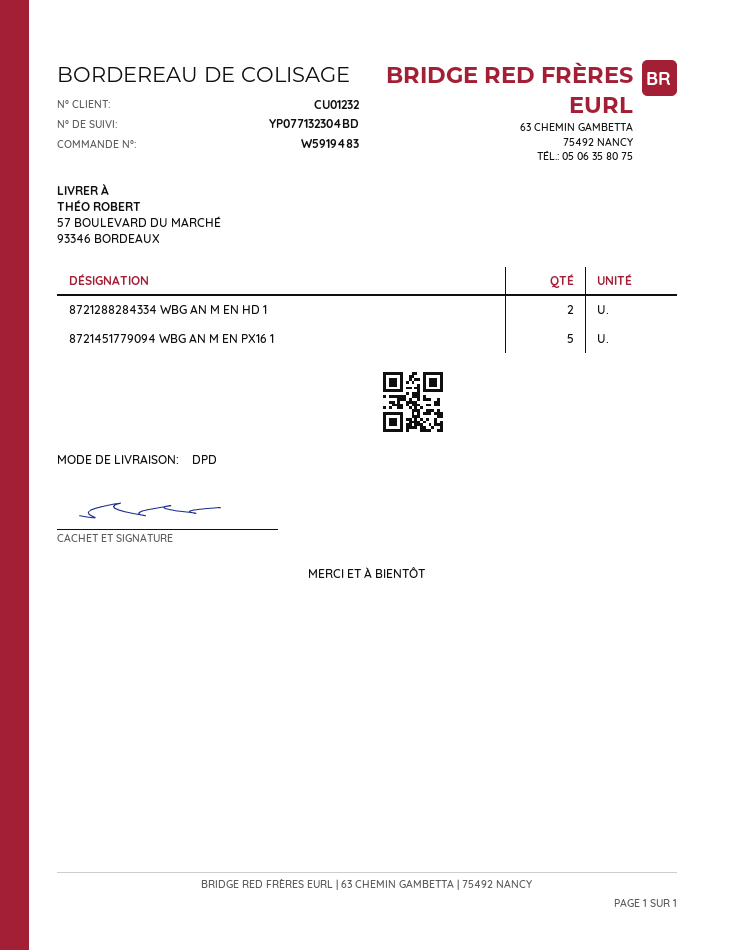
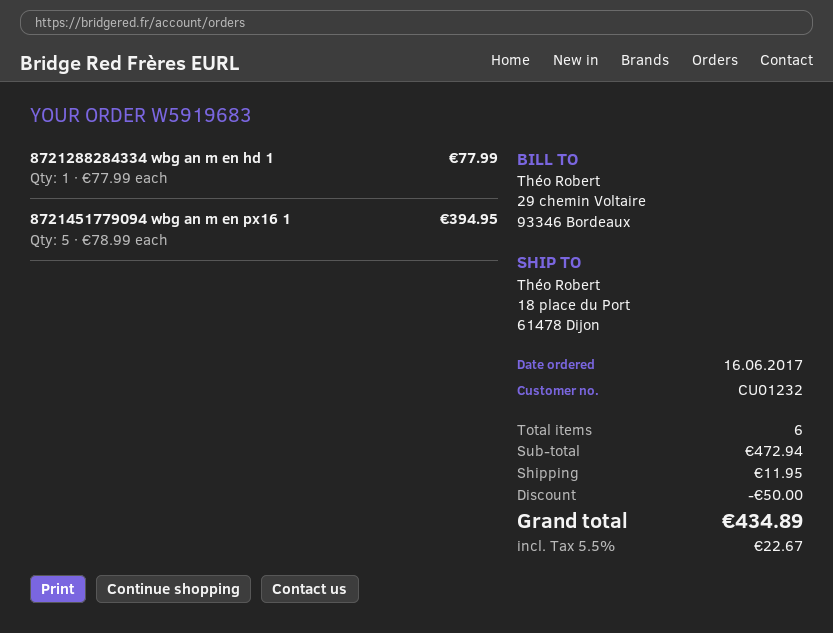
order number: W5919483 -> W5919683
ship to: 57 BOULEVARD DU MARCHÉ, 93346 BORDEAUX -> 18 place du Port, 61478 Dijon
8721288284334 WBG AN M EN HD 1: 2 -> 1

